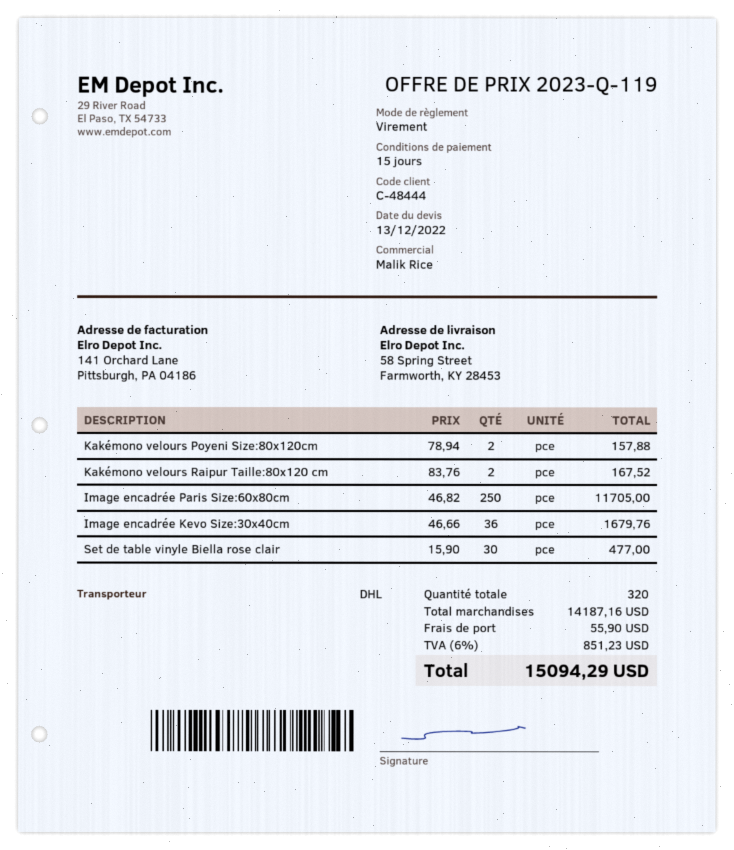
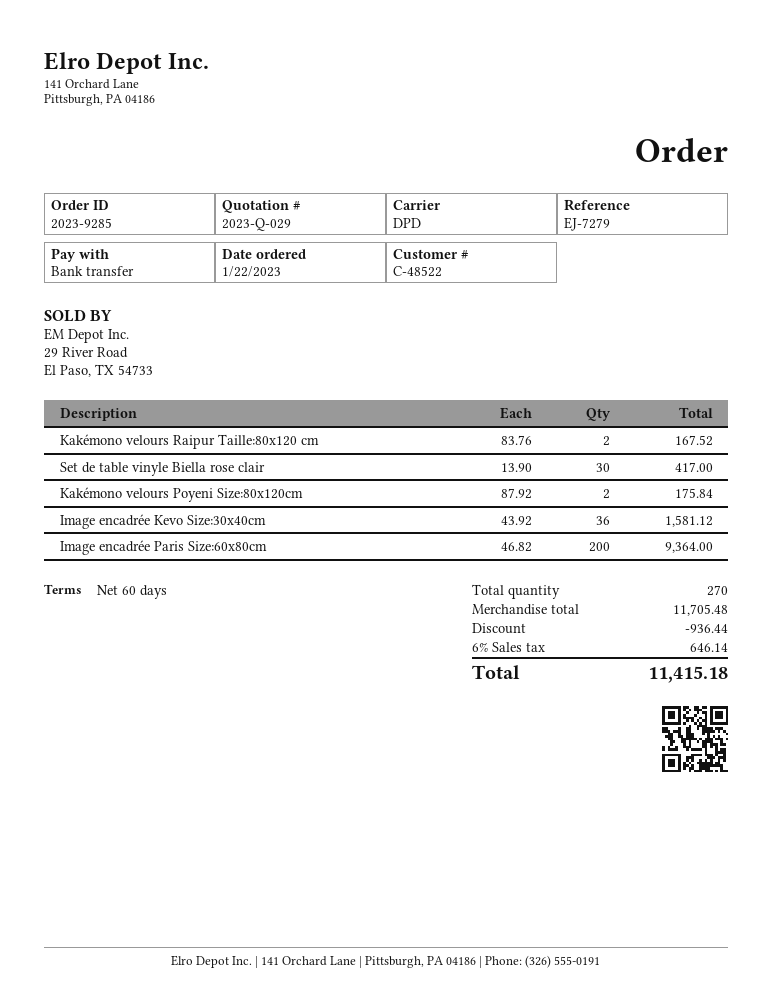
quote number: 2023-Q-119 -> 2023-Q-029
payment terms: 15 days -> 60 days
customer number: C-48444 -> C-48522
shipping method: DHL -> DPD
Kakémono velours Poyeni Size:80x120cm: 2 x 78.94 = 157.88 -> 2 x 87.92 = 175.84
Image encadrée Paris Size:60x80cm: 250 x 46.82 = 11705.00 -> 200 x 46.82 = 9364.00
Image encadrée Kevo Size:30x40cm: 36 x 46.66 = 1679.76 -> 36 x 43.92 = 1581.12
Set de table vinyle Biella rose clair: 30 x 15.90 = 477.00 -> 30 x 13.90 = 417.00
total quantity: 320 -> 270
subtotal: 14187.16 -> 11705.48
discount: none -> 936.44
shipping: 55.90 -> none
tax: 6% = 851.23 -> 6% = 646.14
total: 15094.29 -> 11415.18

